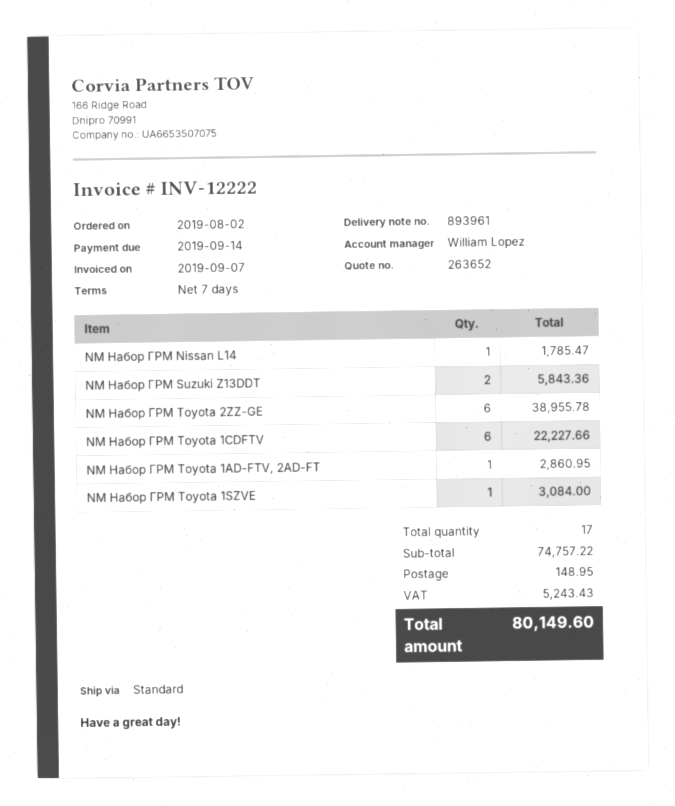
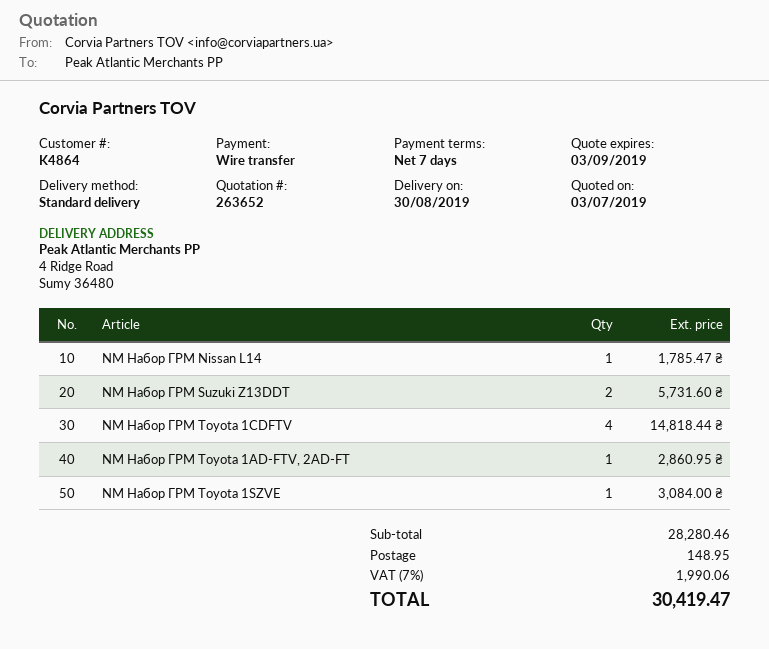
NM Набор ГРМ Suzuki Z13DDT: 2 for 5843.36 -> 2 for 5731.60
NM Набор ГРМ Toyota 2ZZ-GE: 6 for 38955.78 -> none
NM Набор ГРМ Toyota 1CDFTV: 6 for 22227.66 -> 4 for 14818.44
subtotal: 74757.22 -> 28280.46
tax: 5243.43 -> 1990.06
total: 80149.60 -> 30419.47

